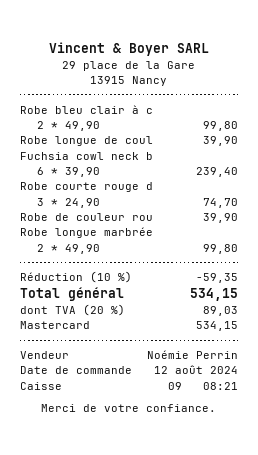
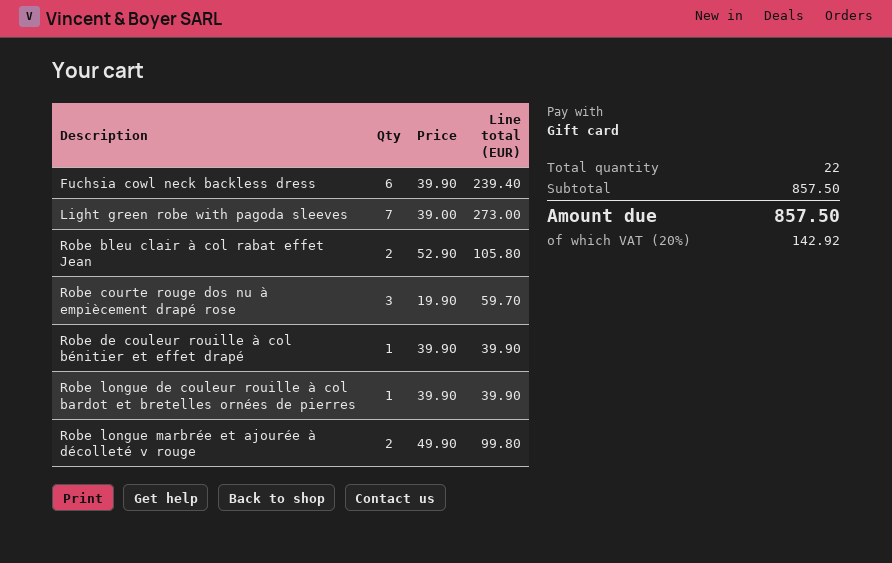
payment method: Mastercard -> gift card
Robe bleu clair à c: 2 x 49.90 = 99.80 -> 2 x 52.90 = 105.80
Robe courte rouge d: 3 x 24.90 = 74.70 -> 3 x 19.90 = 59.70
Light green robe with pagoda sleeves: none -> 7 x 39.00 = 273.00
discount: 10% = 59.35 -> none
tax: 20% = 89.03 -> 20% = 142.92
total: 534.15 -> 857.50

